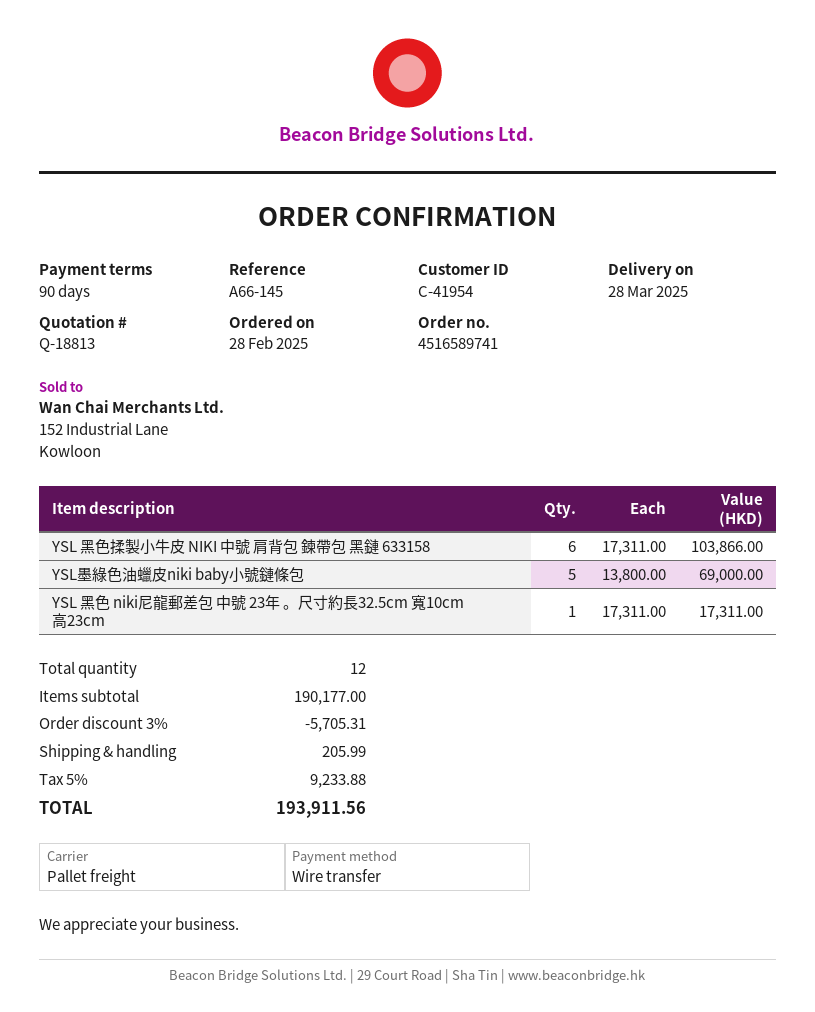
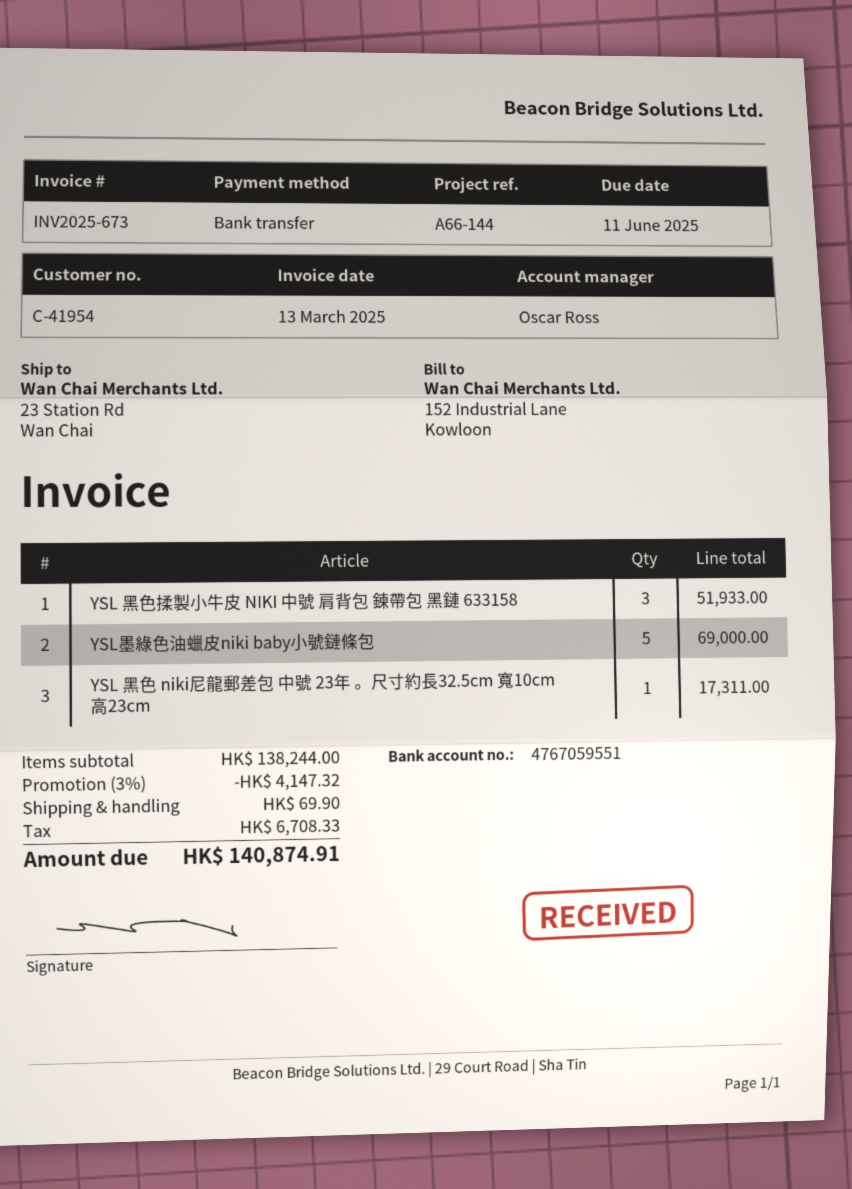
reference: A66-145 -> A66-144
YSL 黑色揉製小牛皮 NIKI 中號 肩背包 鍊帶包 黑鏈 633158: 6 for 103866.00 -> 3 for 51933.00
subtotal: 190177.00 -> 138244.00
discount: 3% = 5705.31 -> 3% = 4147.32
shipping: 205.99 -> 69.90
tax: 9233.88 -> 6708.33
total: 193911.56 -> 140874.91

